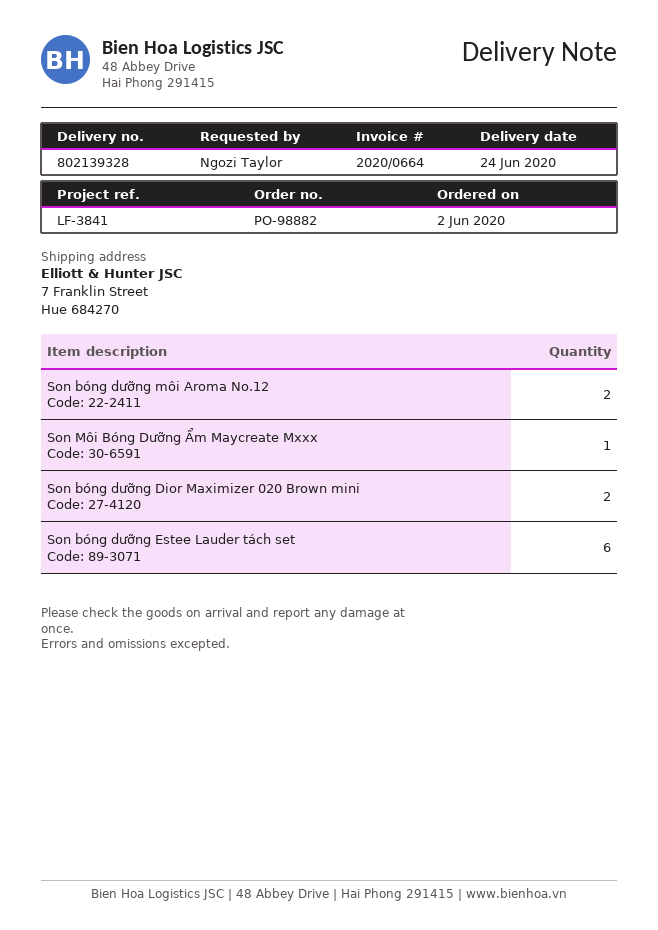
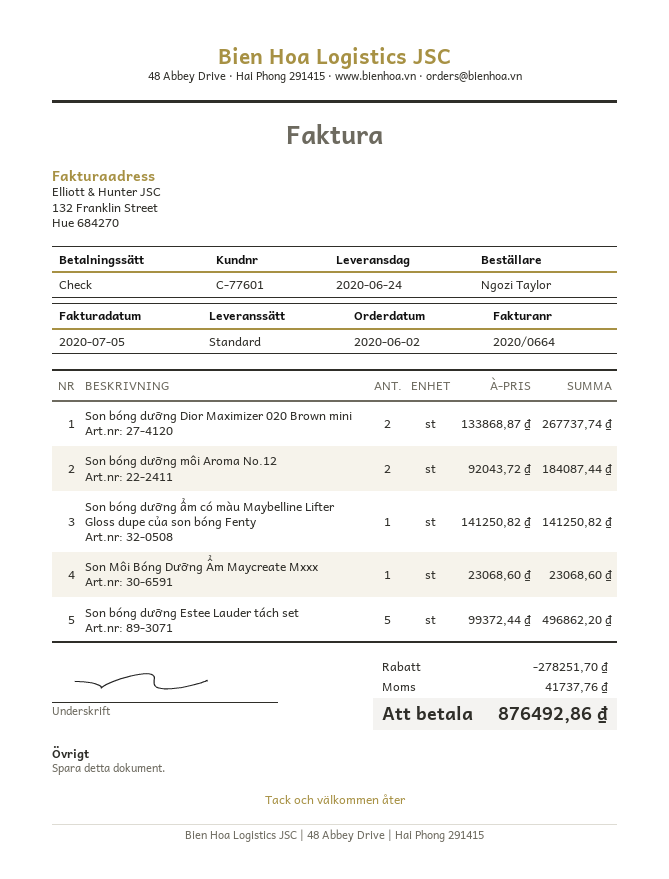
Son bóng dưỡng Estee Lauder tách set: 6 -> 5
Son bóng dưỡng ẩm có màu Maybelline Lifter Gloss dupe của son bóng Fenty: none -> 1

